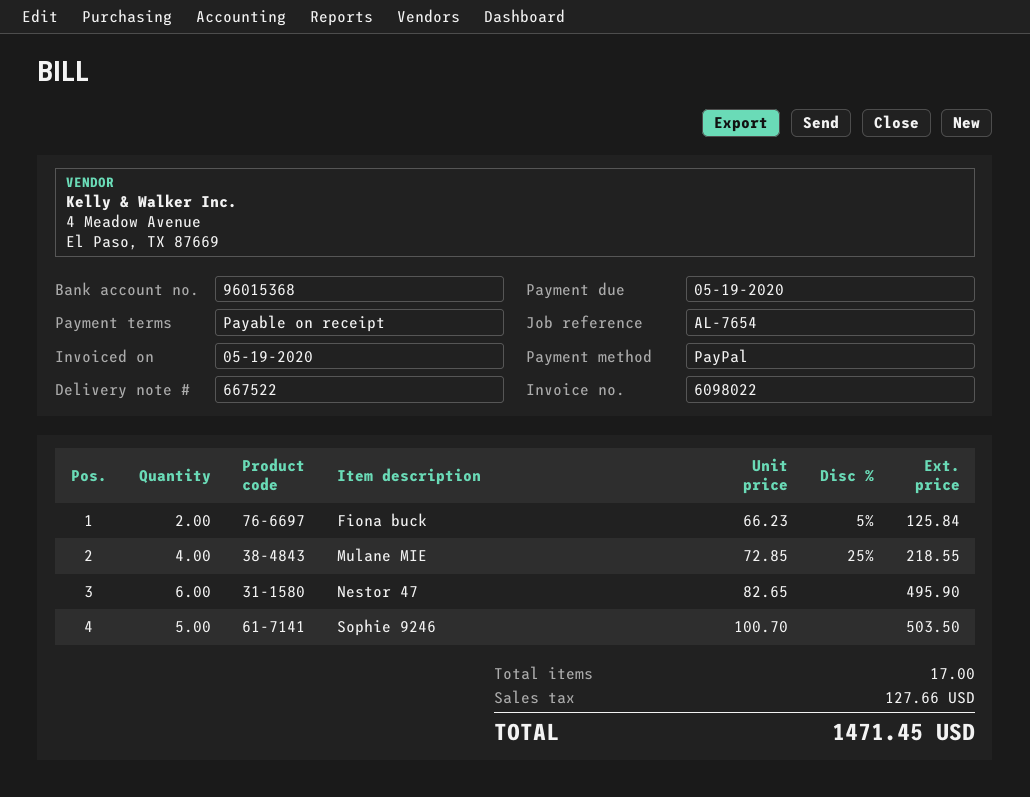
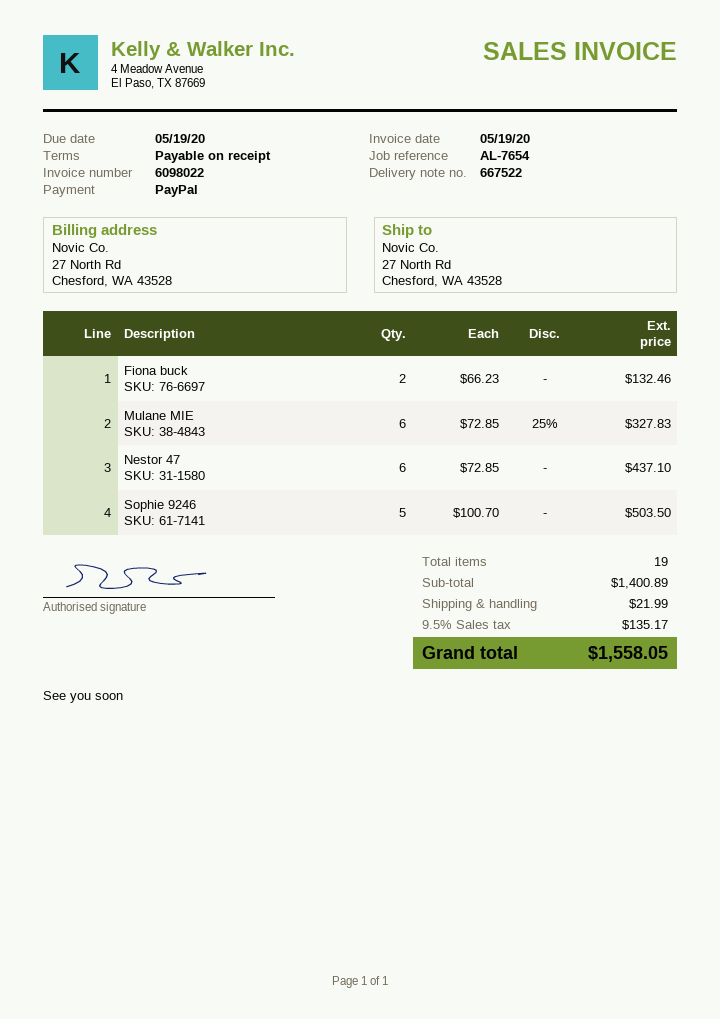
Fiona buck: 2 x 66.23 - 5% = 125.84 -> 2 x 66.23 = 132.46
Mulane MIE: 4 x 72.85 - 25% = 218.55 -> 6 x 72.85 - 25% = 327.83
Nestor 47: 6 x 82.65 = 495.90 -> 6 x 72.85 = 437.10
total quantity: 17 -> 19
shipping: none -> 21.99
tax: 127.66 -> 135.17
total: 1471.45 -> 1558.05

